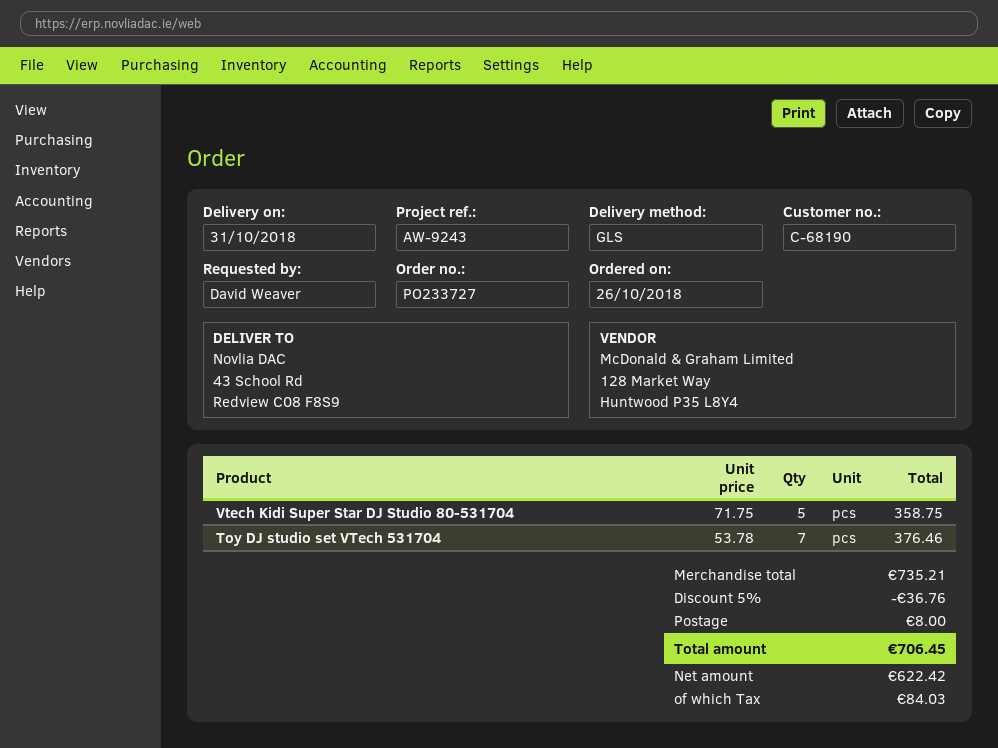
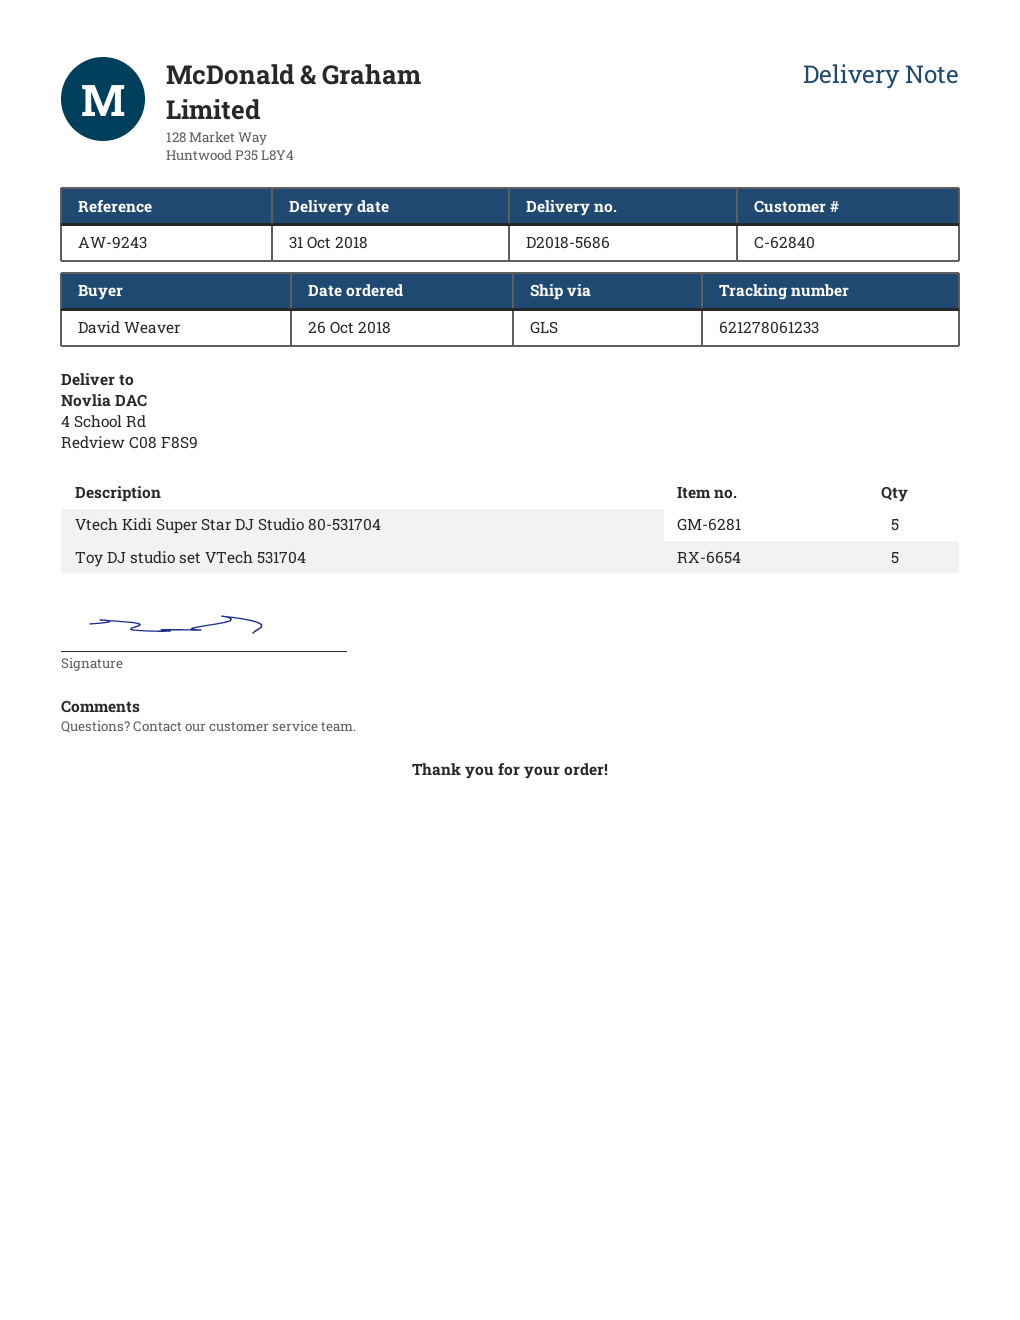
customer number: C-68190 -> C-62840
ship to: 43 School Rd, Redview C08 F8S9 -> 4 School Rd, Redview C08 F8S9
Toy DJ studio set VTech 531704: 7 -> 5

